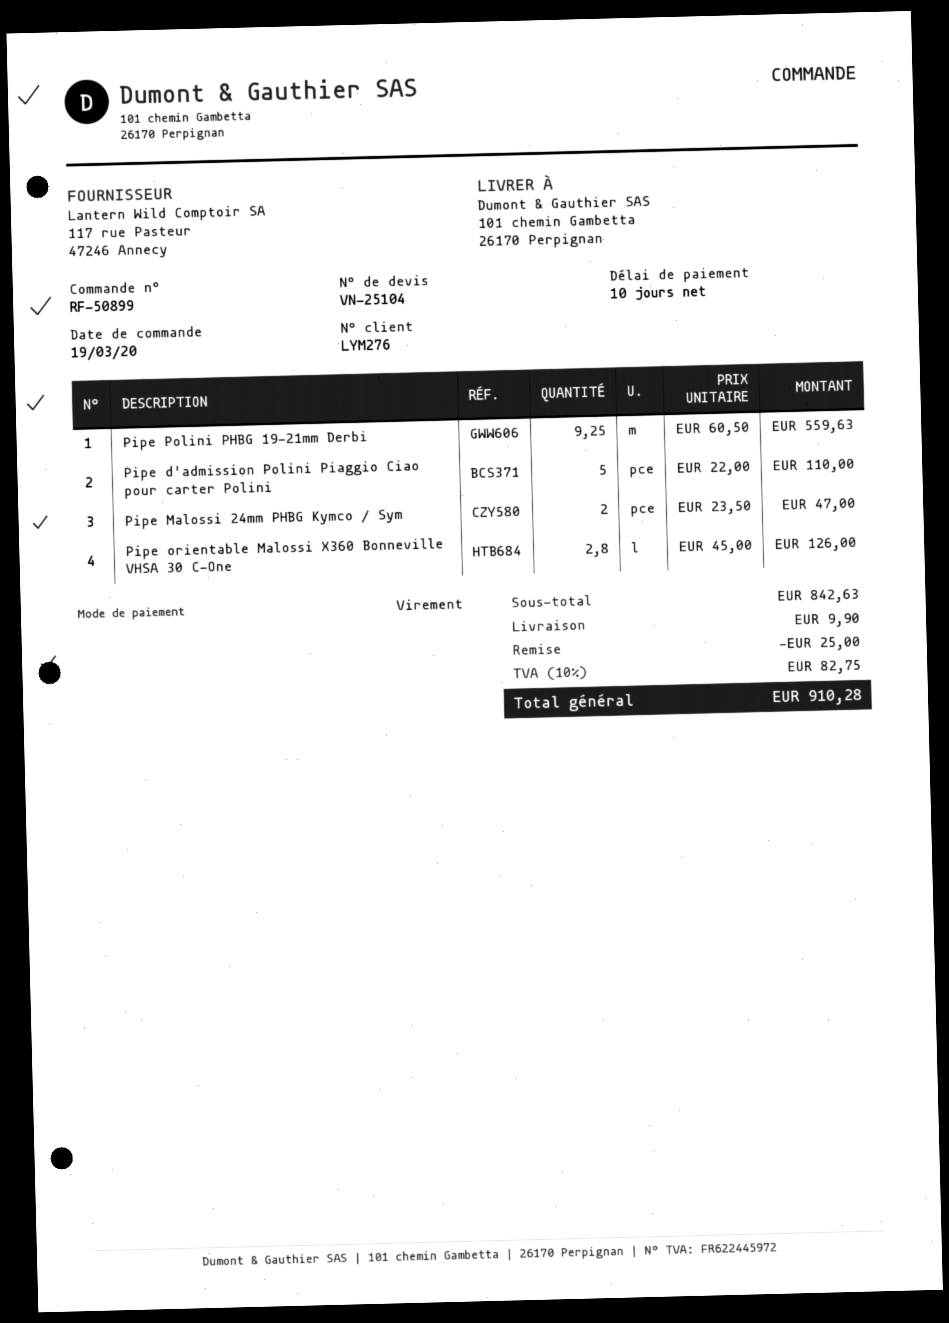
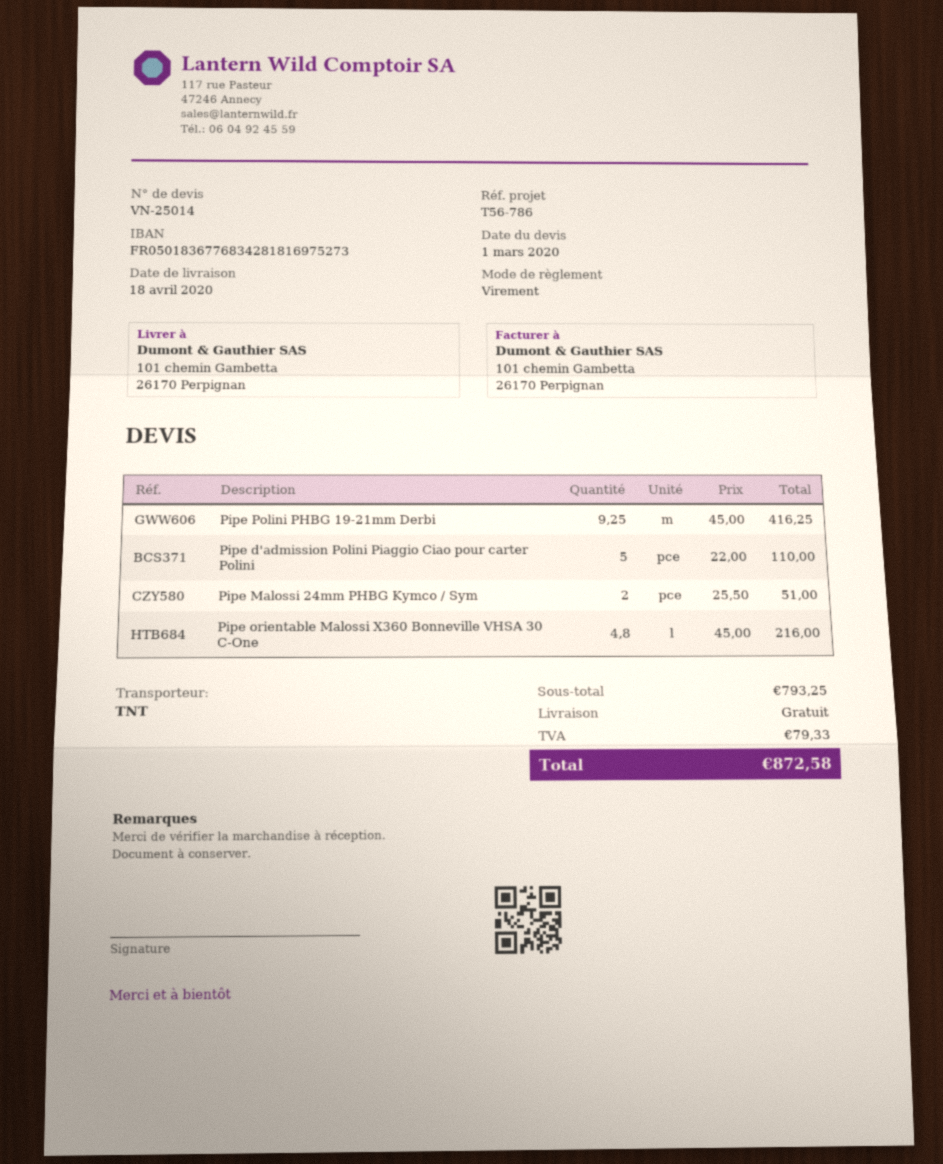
quote number: VN-25104 -> VN-25014
Pipe Polini PHBG 19-21mm Derbi: 9.25 x 60.50 = 559.63 -> 9.25 x 45.00 = 416.25
Pipe Malossi 24mm PHBG Kymco / Sym: 2 x 23.50 = 47.00 -> 2 x 25.50 = 51.00
Pipe orientable Malossi X360 Bonneville VHSA 30 C-One: 2.8 x 45.00 = 126.00 -> 4.8 x 45.00 = 216.00
subtotal: 842.63 -> 793.25
discount: 25.00 -> none
shipping: 9.90 -> 0.00
tax: 82.75 -> 79.33
total: 910.28 -> 872.58

